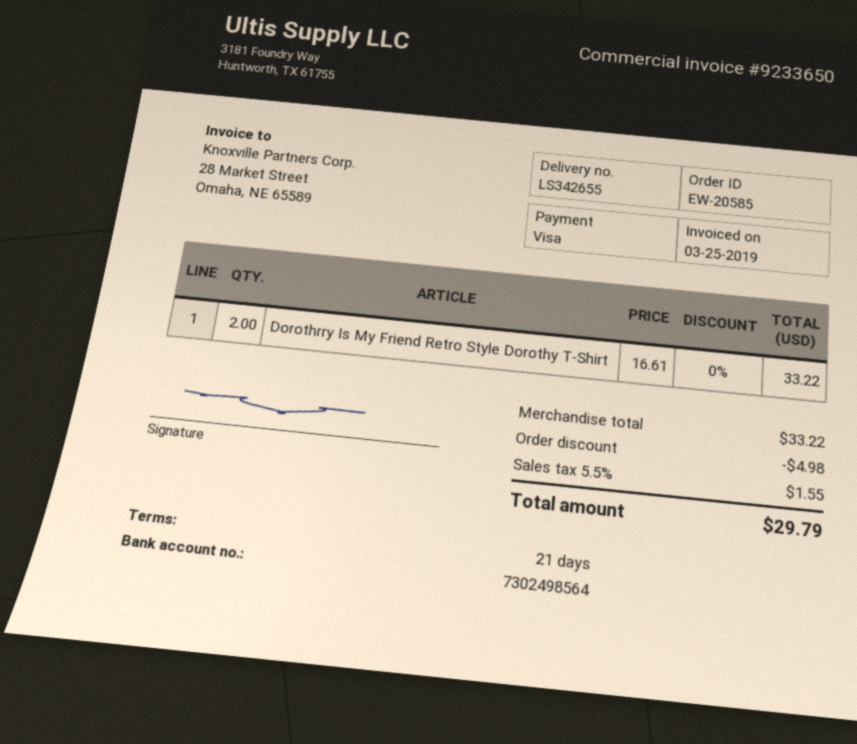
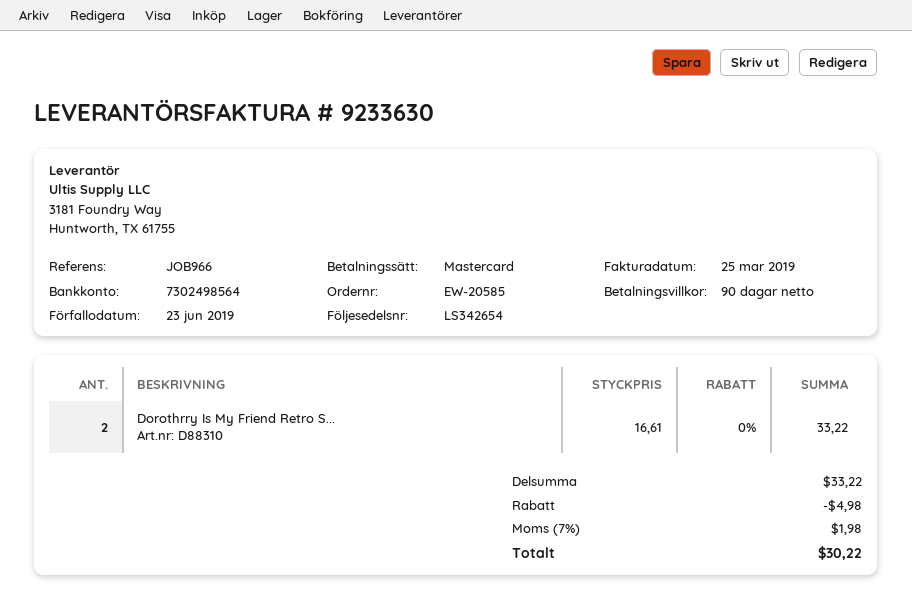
delivery note number: LS342655 -> LS342654
invoice number: 9233650 -> 9233630
payment terms: 21 days -> 90 days
payment method: Visa -> Mastercard
tax: 5.5% = 1.55 -> 7% = 1.98
total: 29.79 -> 30.22

